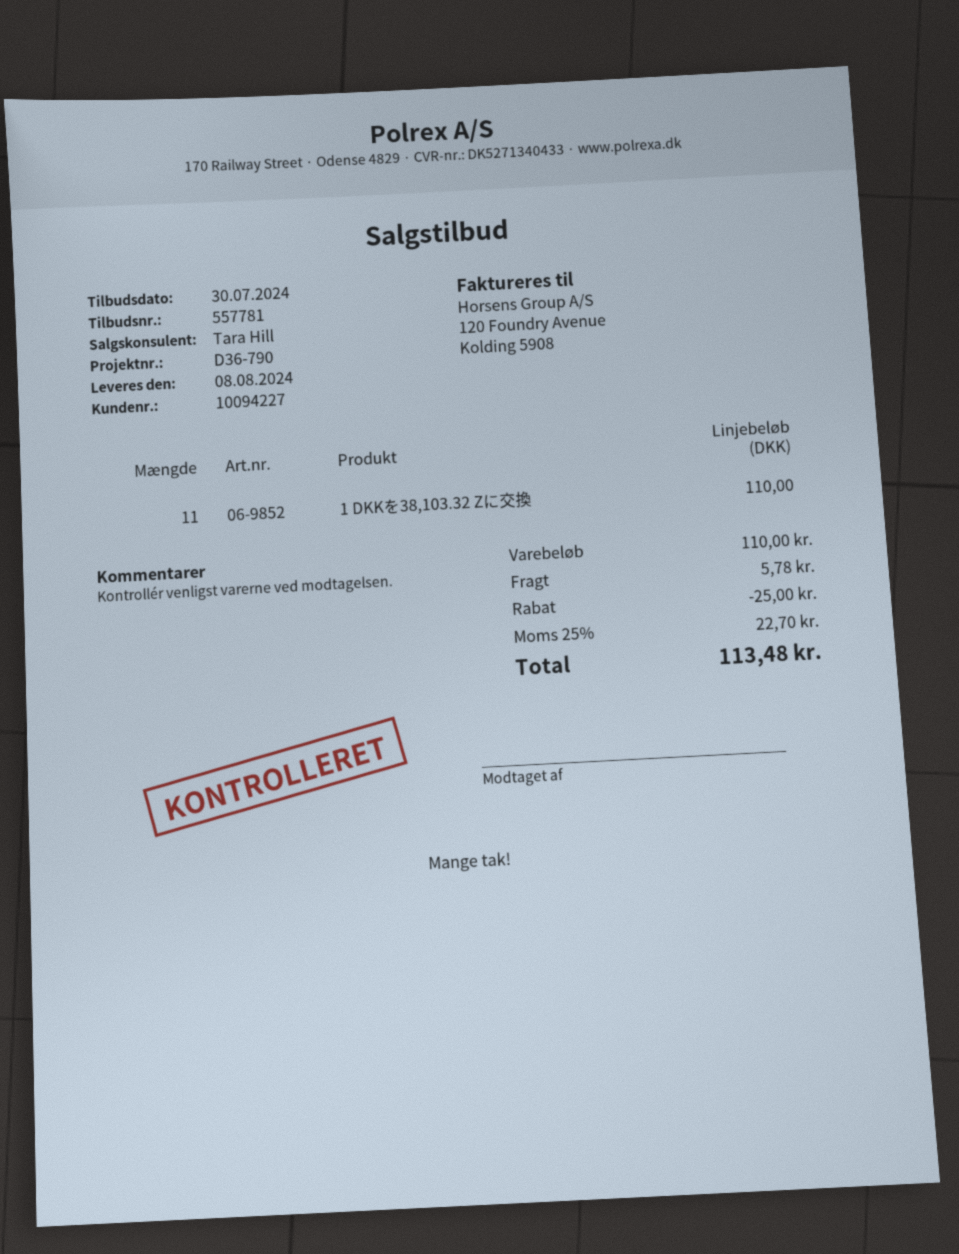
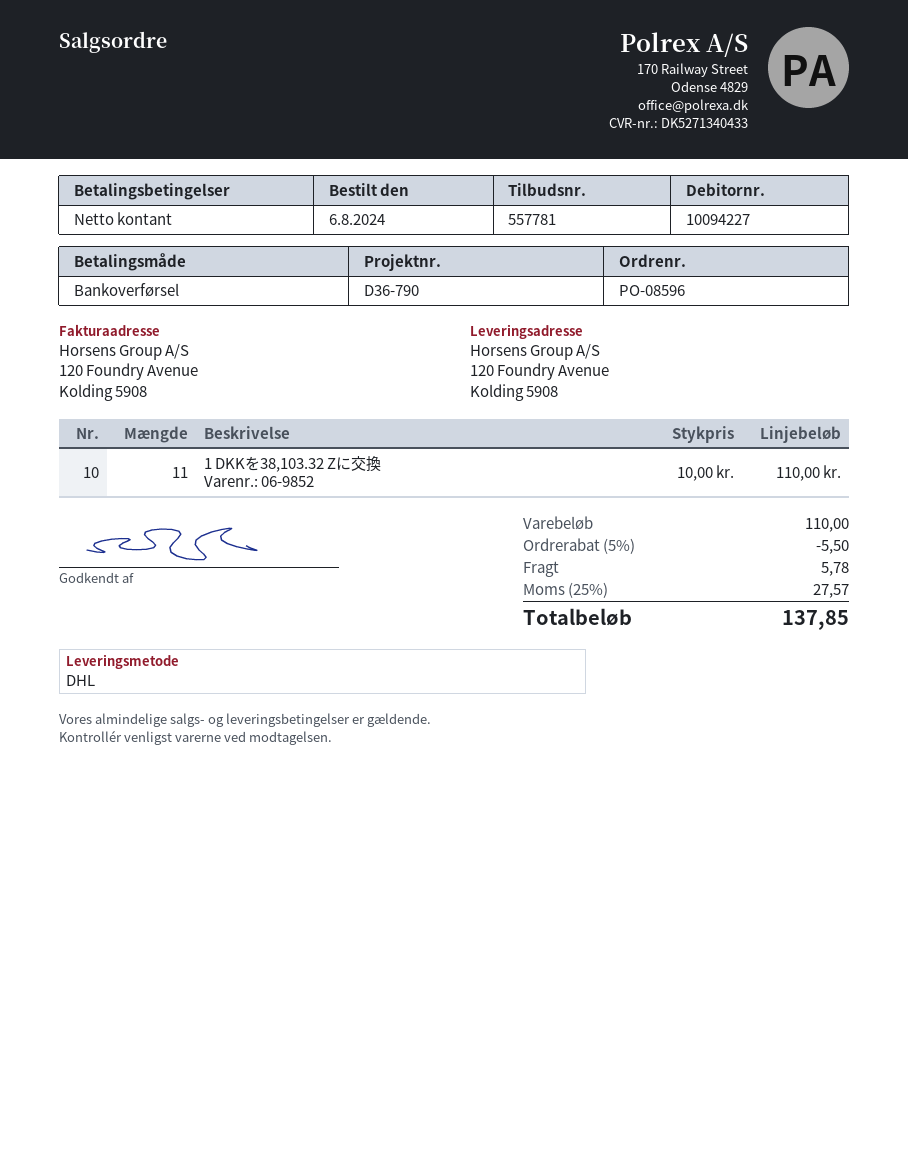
discount: 25.00 -> 5.50
tax: 25% = 22.70 -> 25% = 27.57
total: 113.48 -> 137.85

